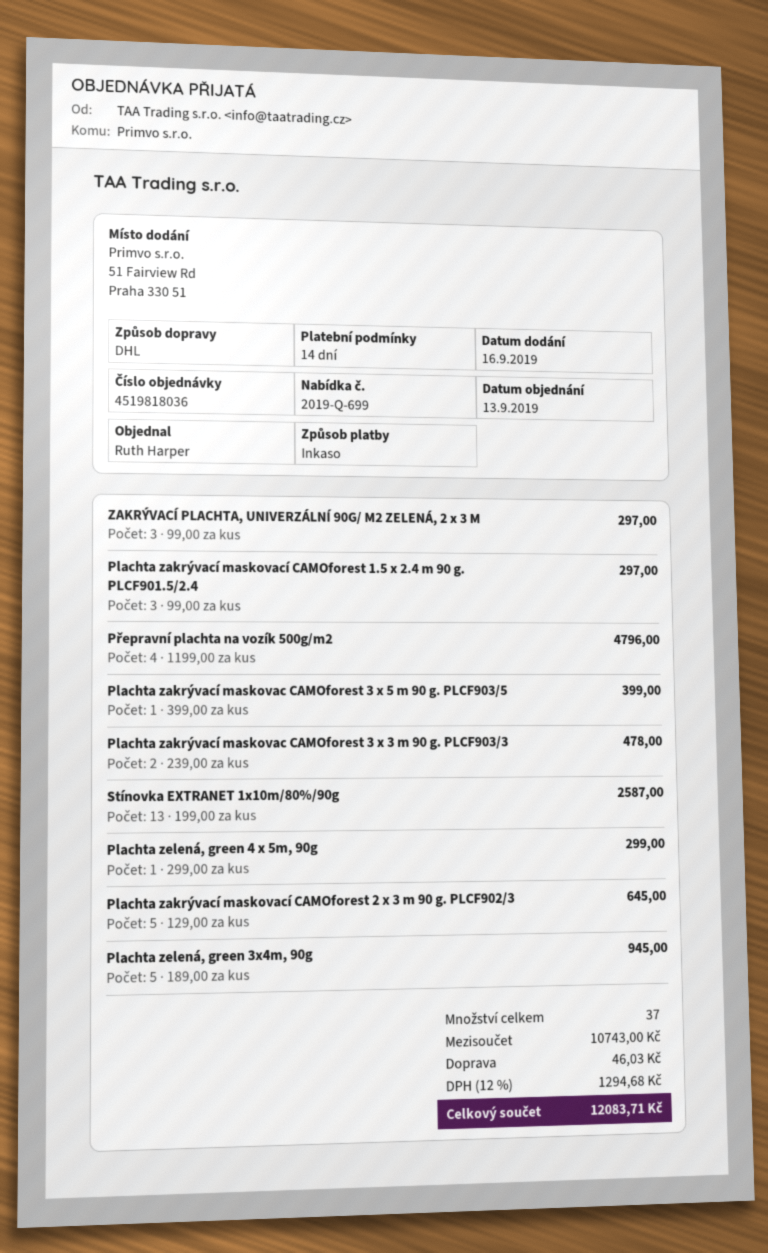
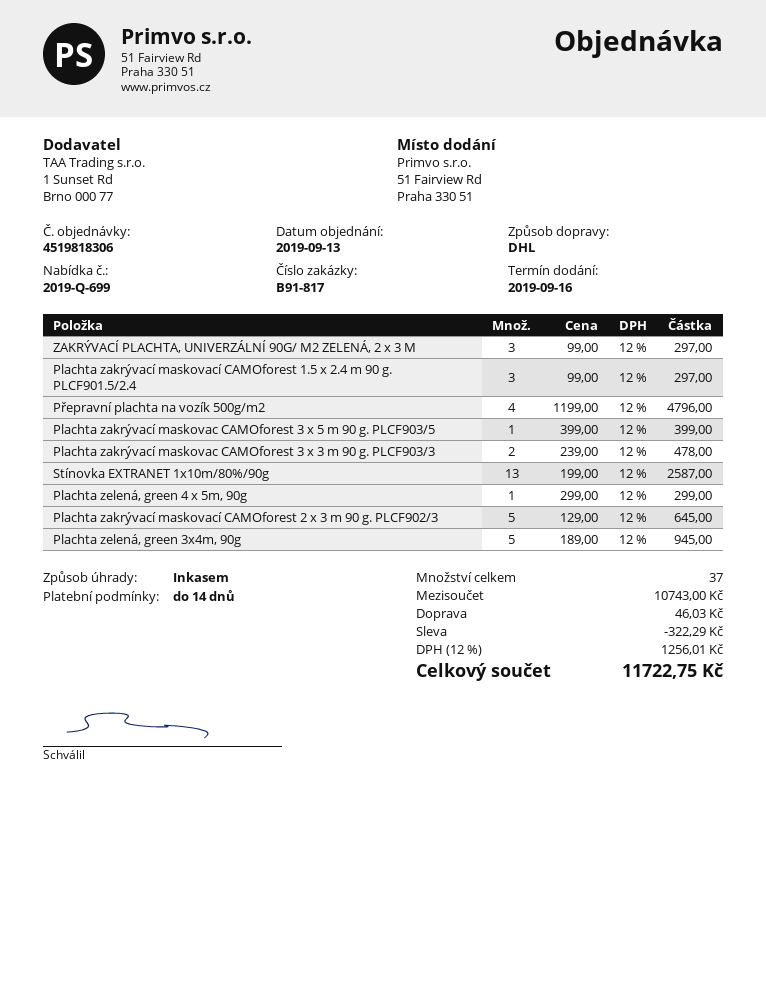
order number: 4519818036 -> 4519818306
discount: none -> 322.29
tax: 12% = 1294.68 -> 12% = 1256.01
total: 12083.71 -> 11722.75

